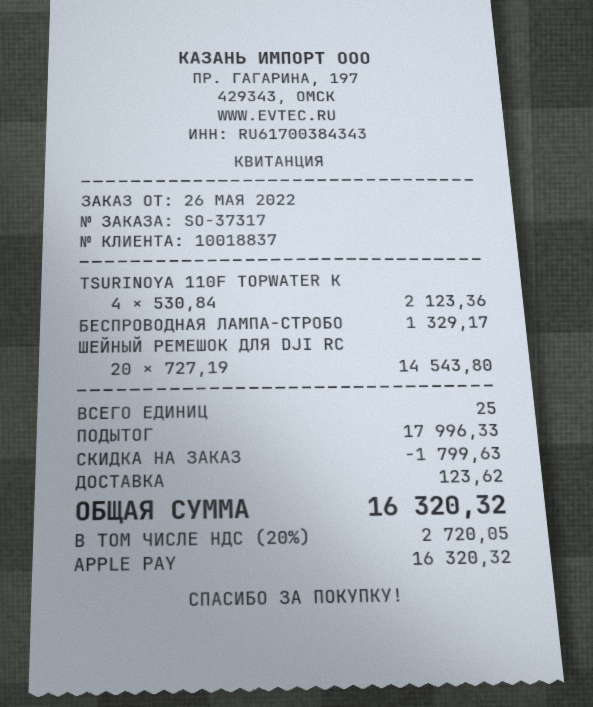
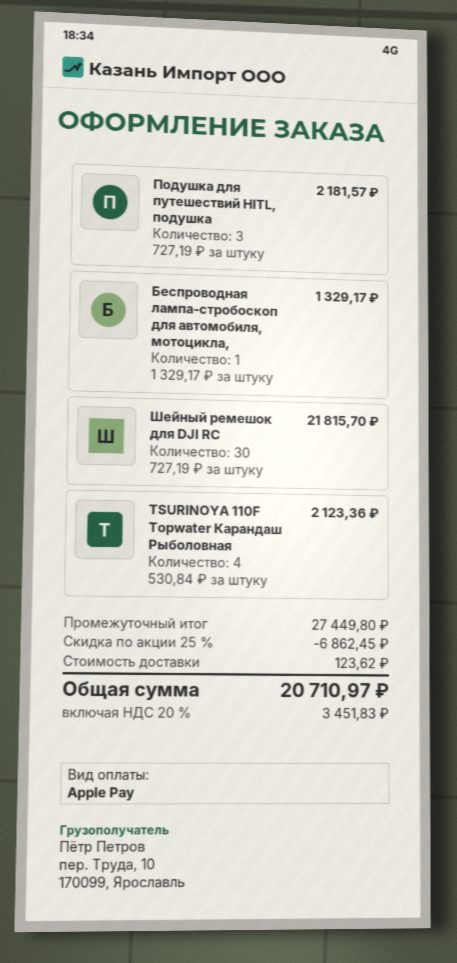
ШЕЙНЫЙ РЕМЕШОК ДЛЯ DJI RC: 20 x 727.19 = 14543.80 -> 30 x 727.19 = 21815.70
Подушка для путешествий HITL, подушка: none -> 3 x 727.19 = 2181.57
subtotal: 17996.33 -> 27449.80
discount: 1799.63 -> 6862.45
tax: 20% = 2720.05 -> 20% = 3451.83
total: 16320.32 -> 20710.97

